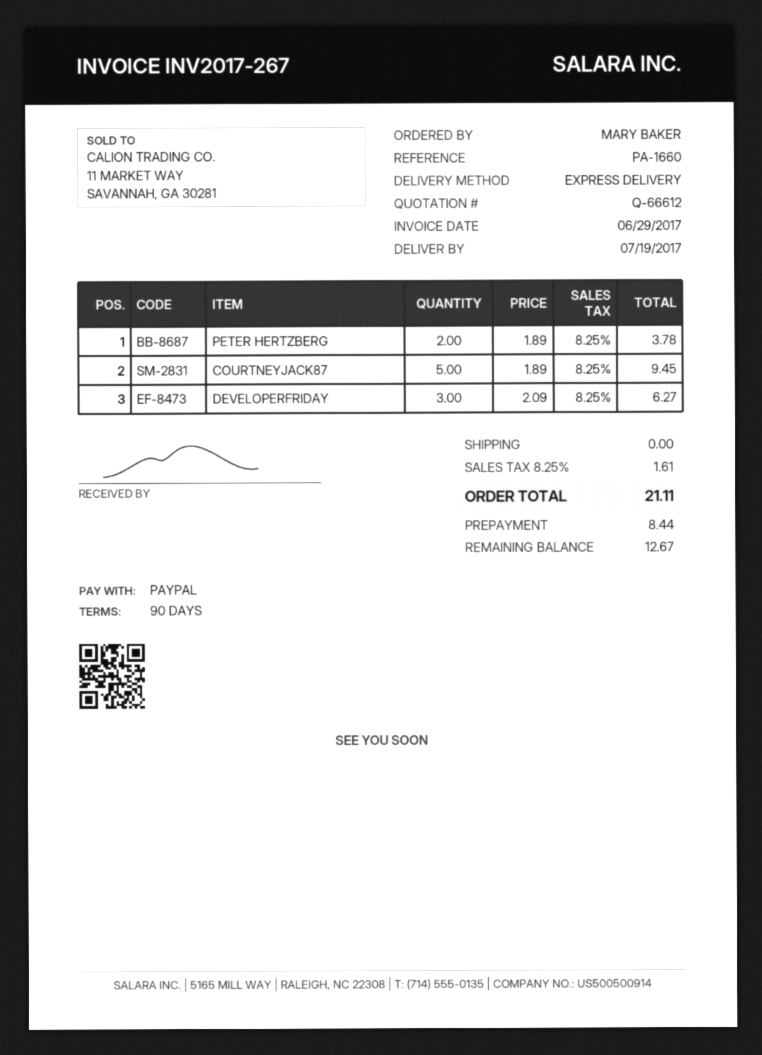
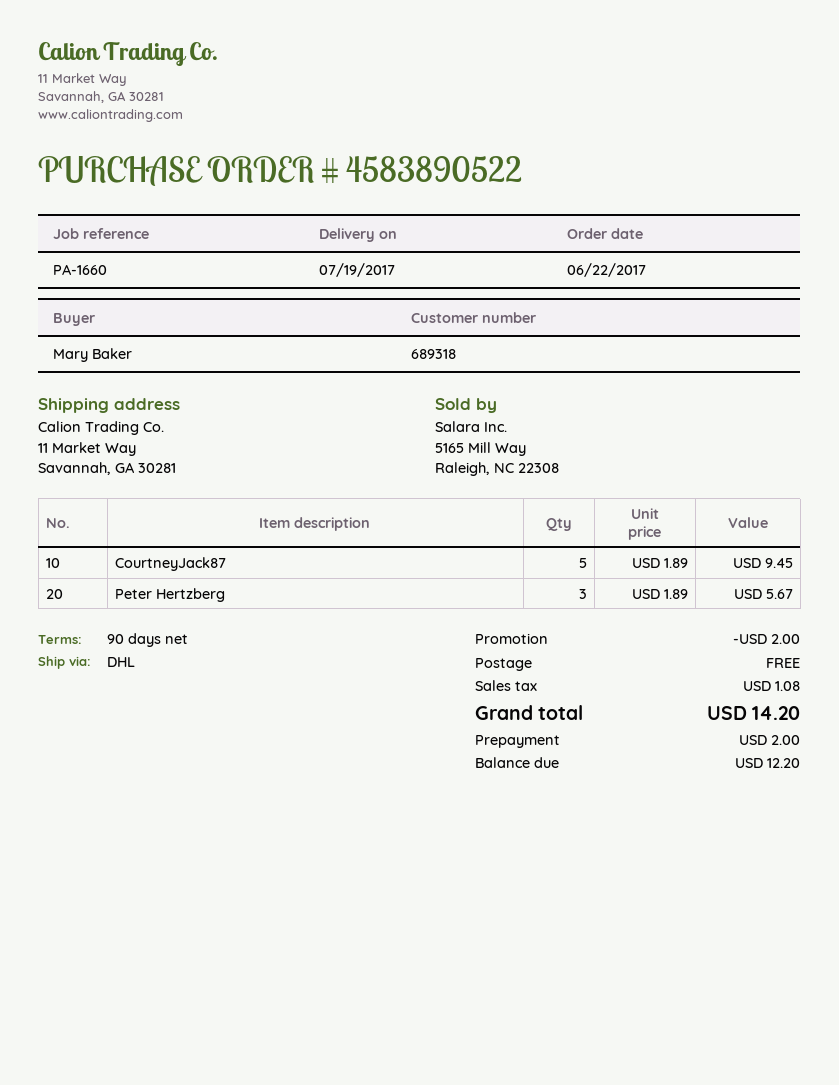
shipping method: express -> DHL
PETER HERTZBERG: 2 x 1.89 = 3.78 -> 3 x 1.89 = 5.67
DEVELOPERFRIDAY: 3 x 2.09 = 6.27 -> none
discount: none -> 2.00
tax: 1.61 -> 1.08
total: 21.11 -> 14.20
deposit: 8.44 -> 2.00
balance: 12.67 -> 12.20

